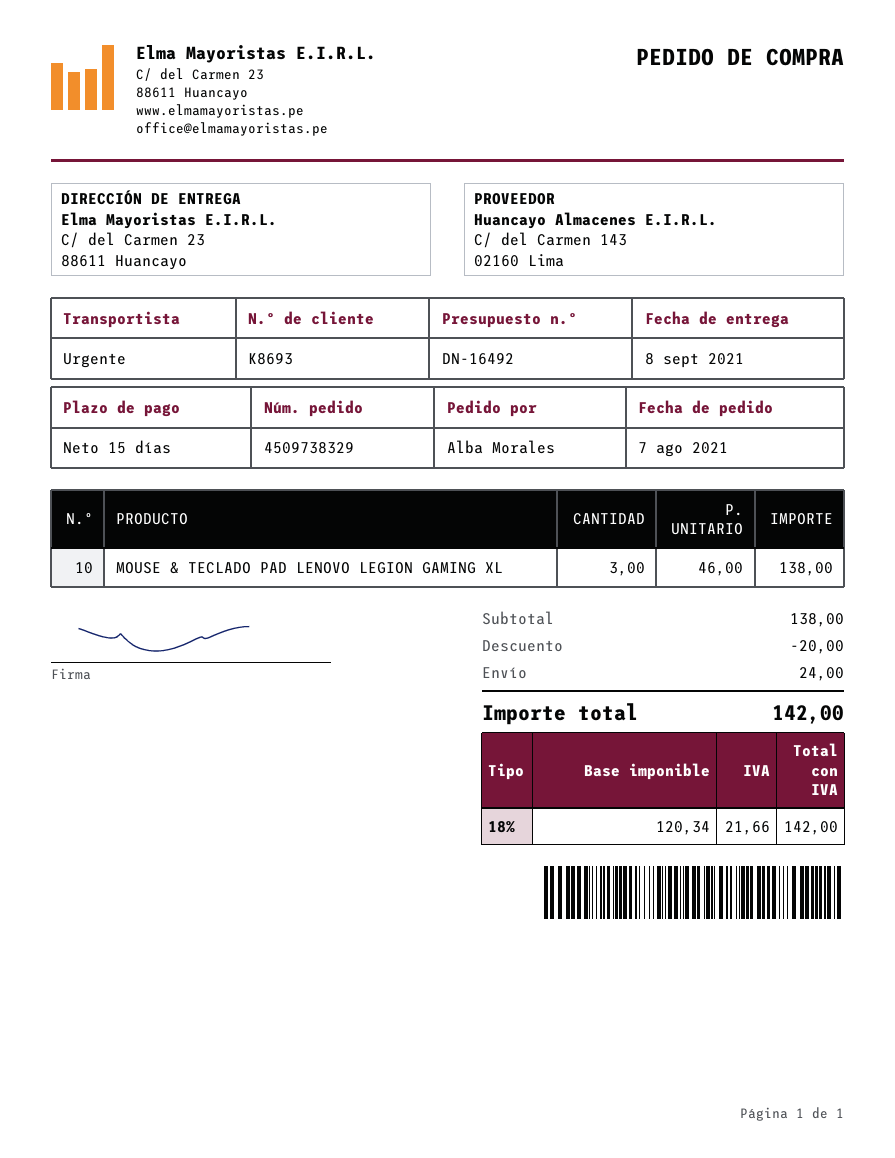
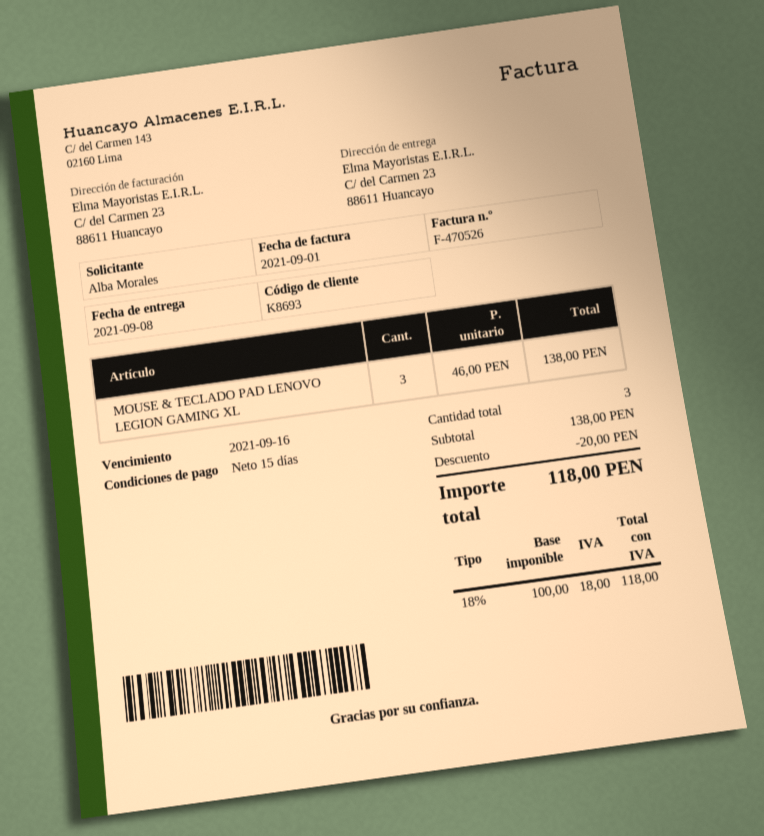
shipping: 24.00 -> none
net: 120.34 -> 100.00
tax: 18% = 21.66 -> 18% = 18.00
total: 142.00 -> 118.00

